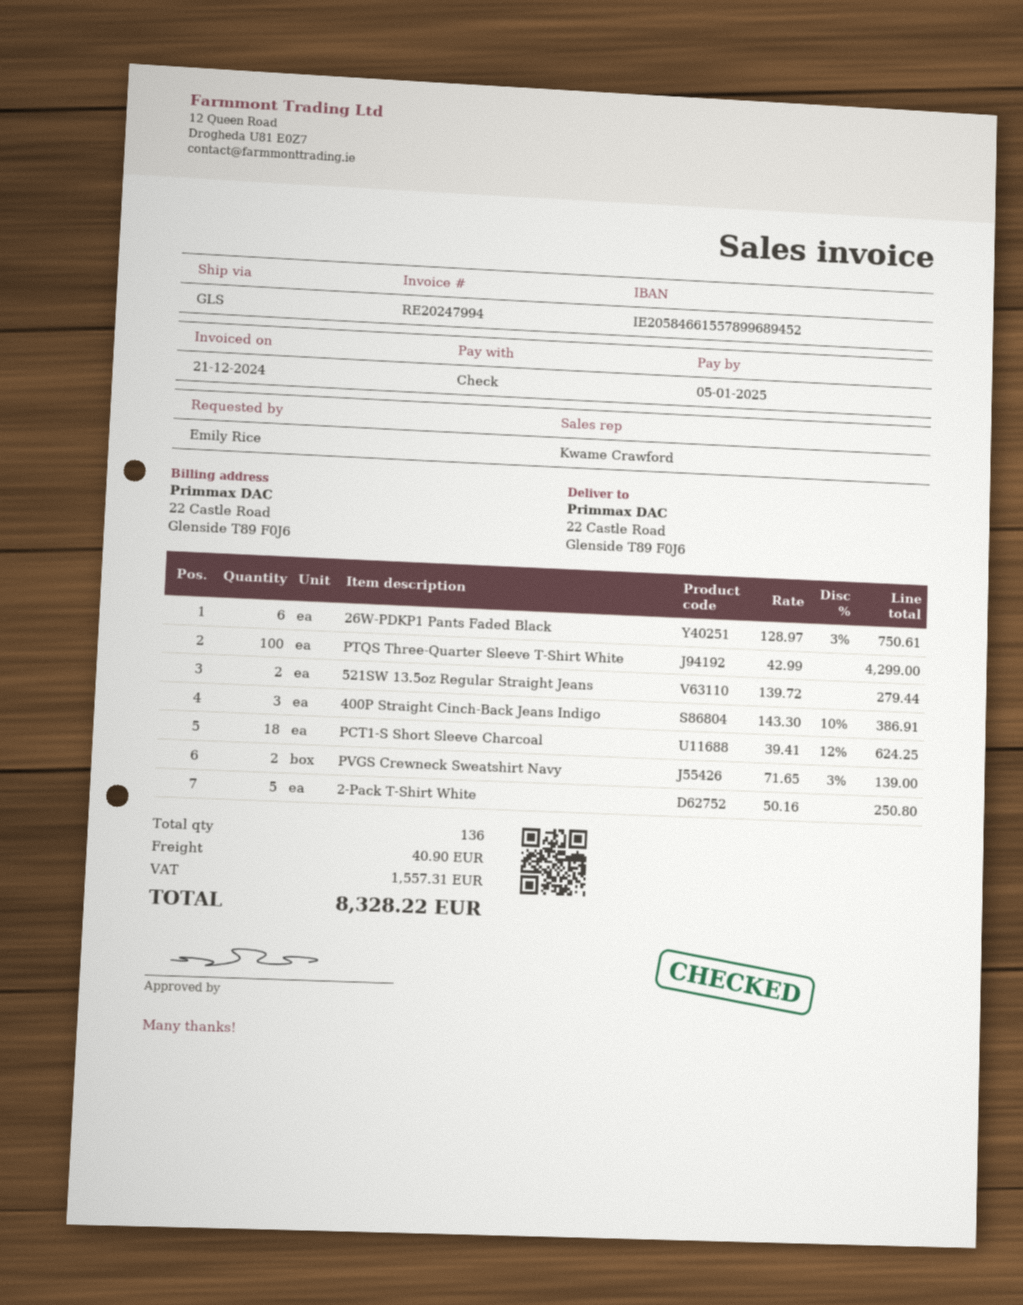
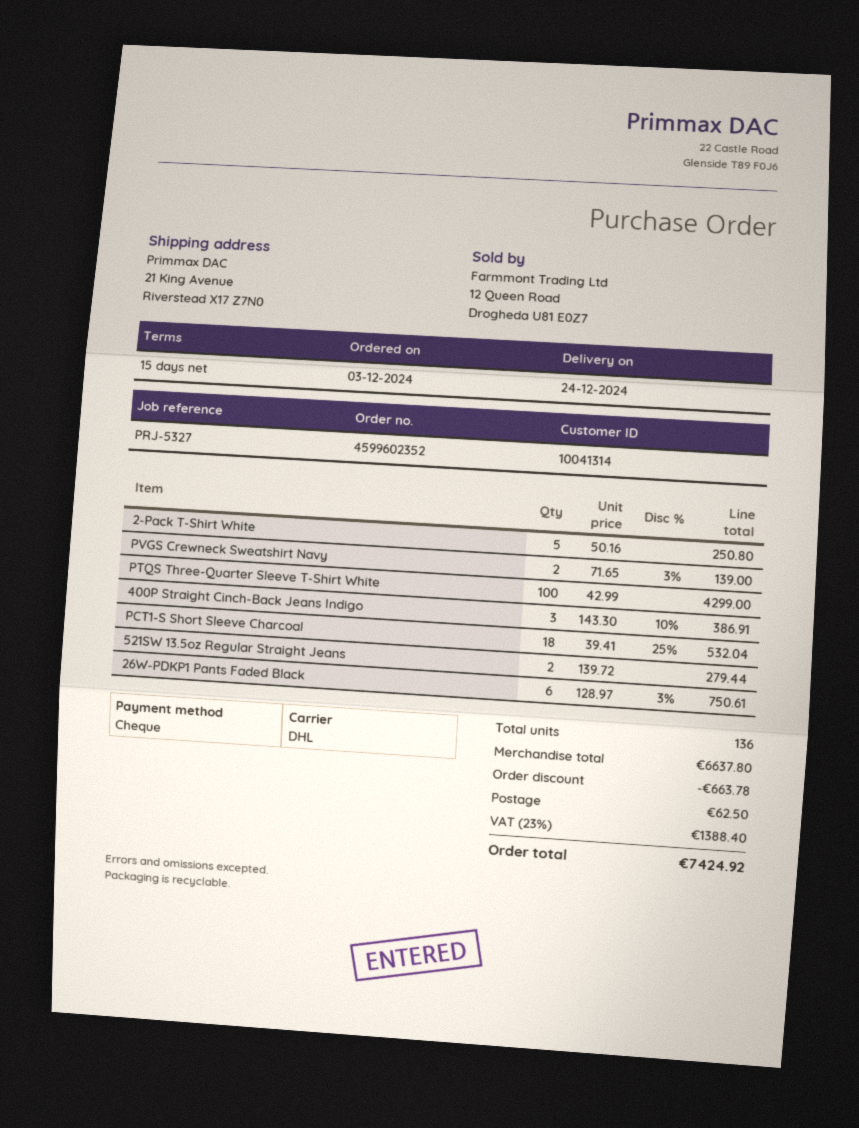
shipping method: GLS -> DHL
ship to: 22 Castle Road, Glenside T89 F0J6 -> 21 King Avenue, Riverstead X17 Z7N0
PCT1-S Short Sleeve Charcoal: 18 x 39.41 - 12% = 624.25 -> 18 x 39.41 - 25% = 532.04
discount: none -> 663.78
shipping: 40.90 -> 62.50
tax: 1557.31 -> 1388.40
total: 8328.22 -> 7424.92

